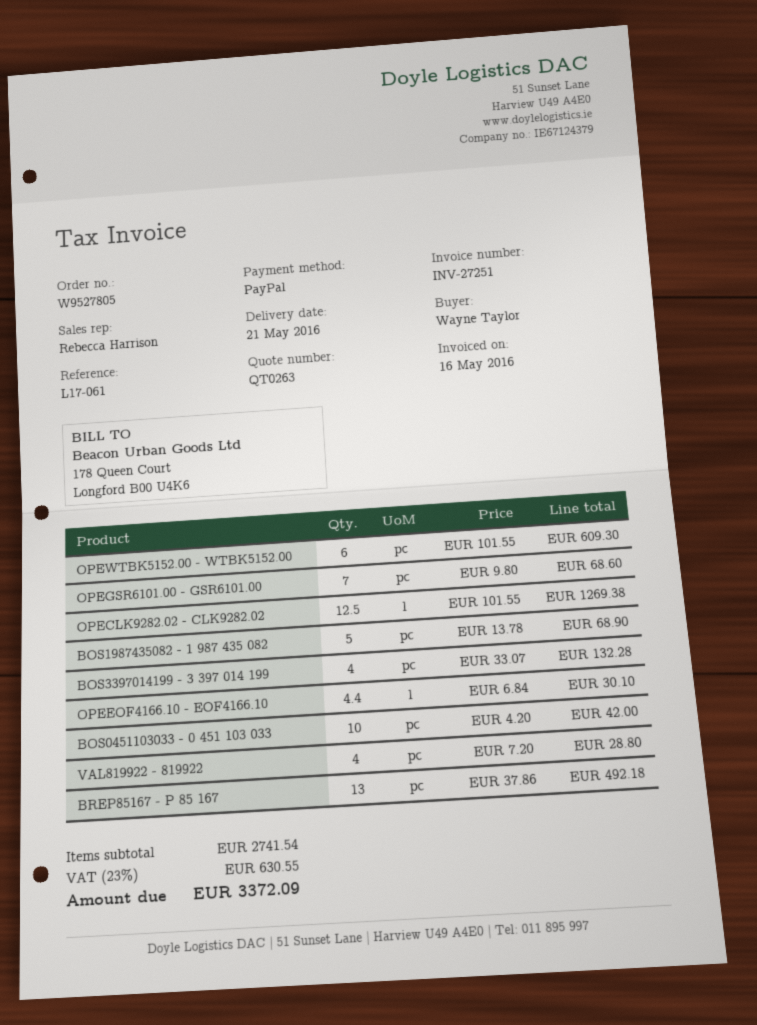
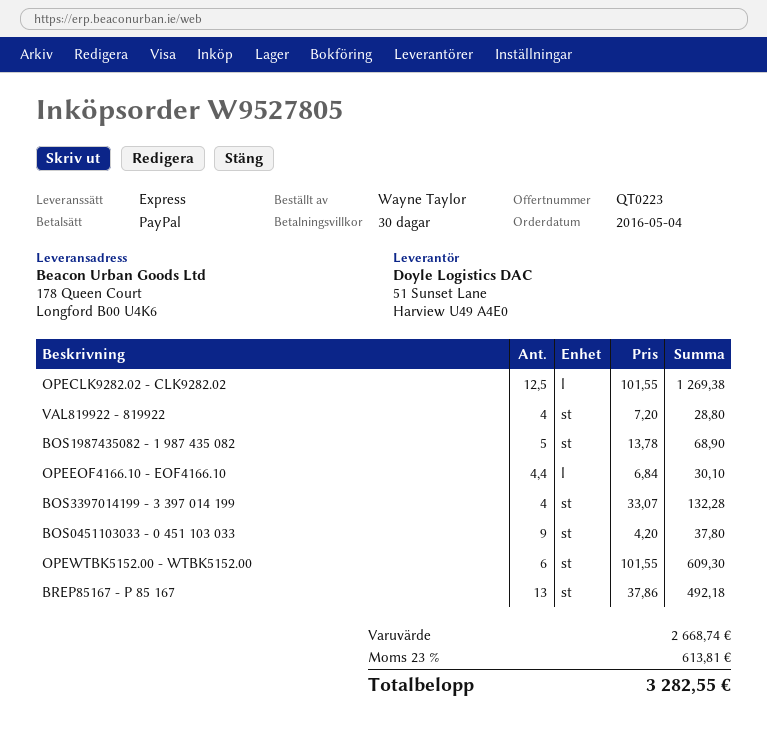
quote number: QT0263 -> QT0223
OPEGSR6101.00 - GSR6101.00: 7 x 9.80 = 68.60 -> none
BOS0451103033 - 0 451 103 033: 10 x 4.20 = 42.00 -> 9 x 4.20 = 37.80
subtotal: 2741.54 -> 2668.74
tax: 23% = 630.55 -> 23% = 613.81
total: 3372.09 -> 3282.55

